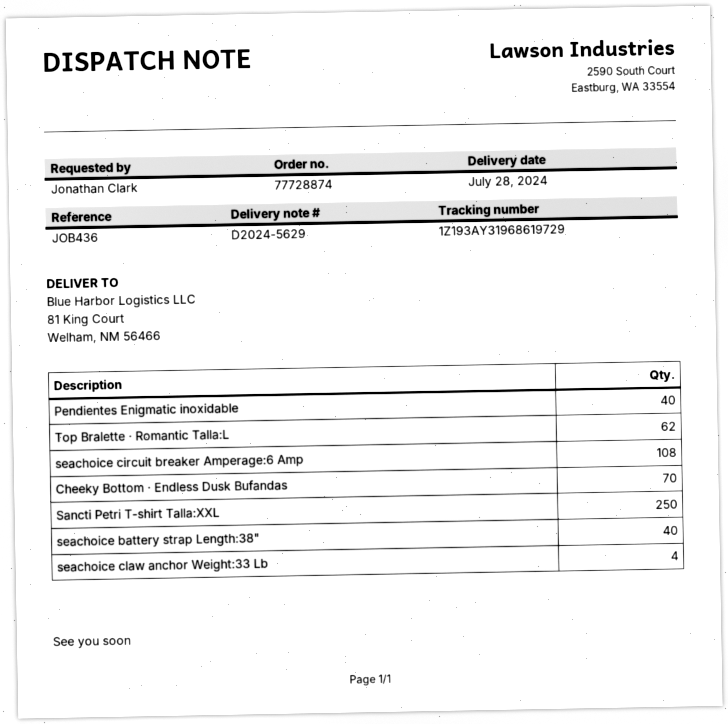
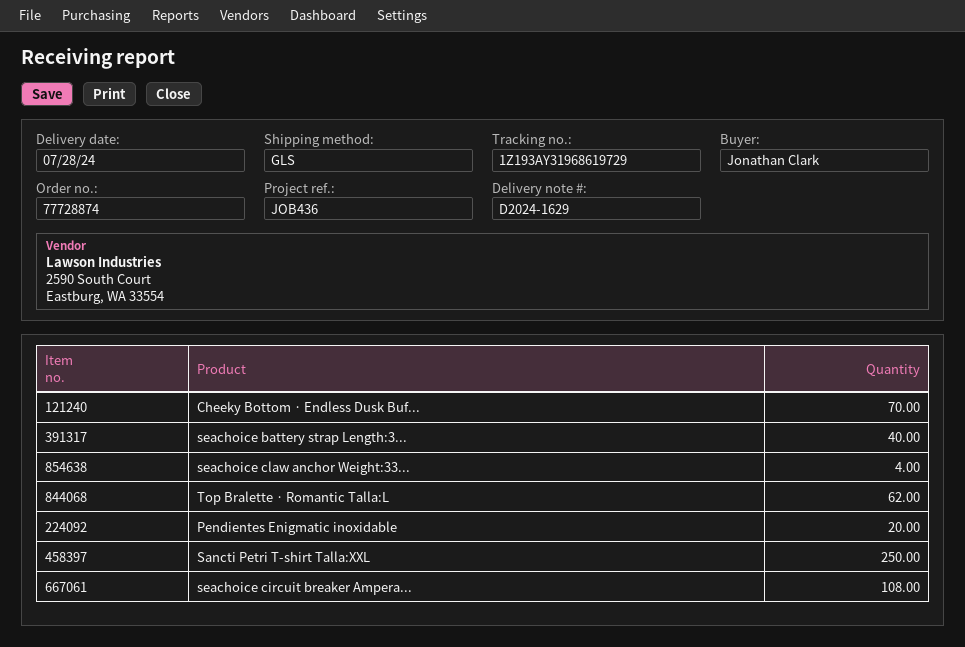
delivery note number: D2024-5629 -> D2024-1629
Pendientes Enigmatic inoxidable: 40 -> 20

